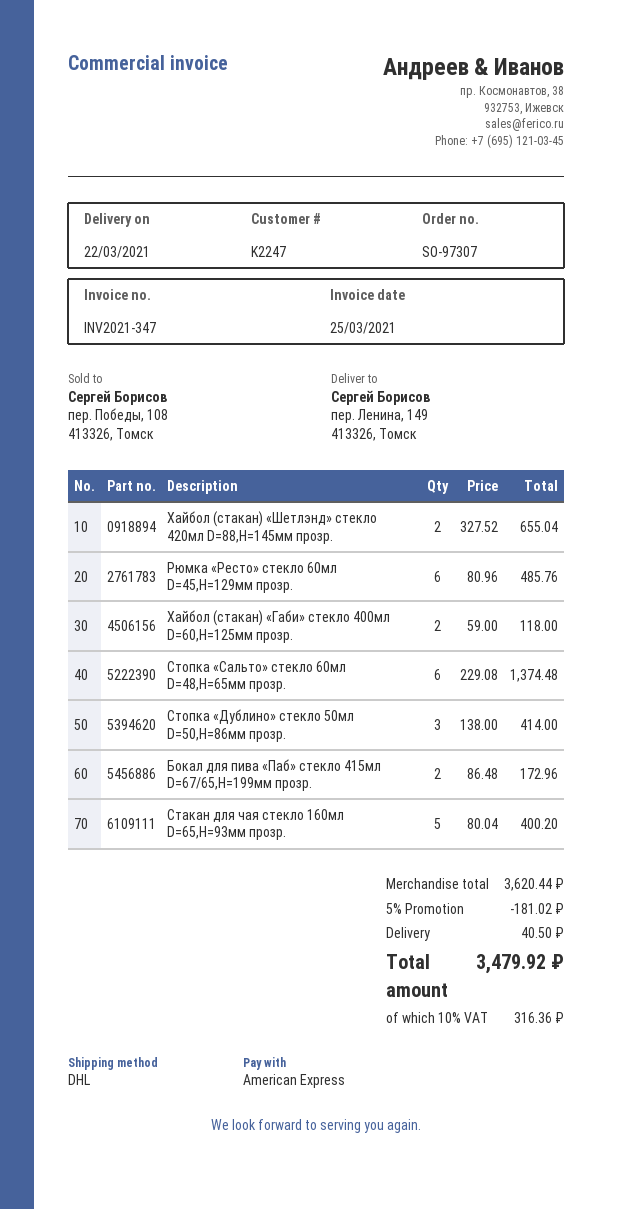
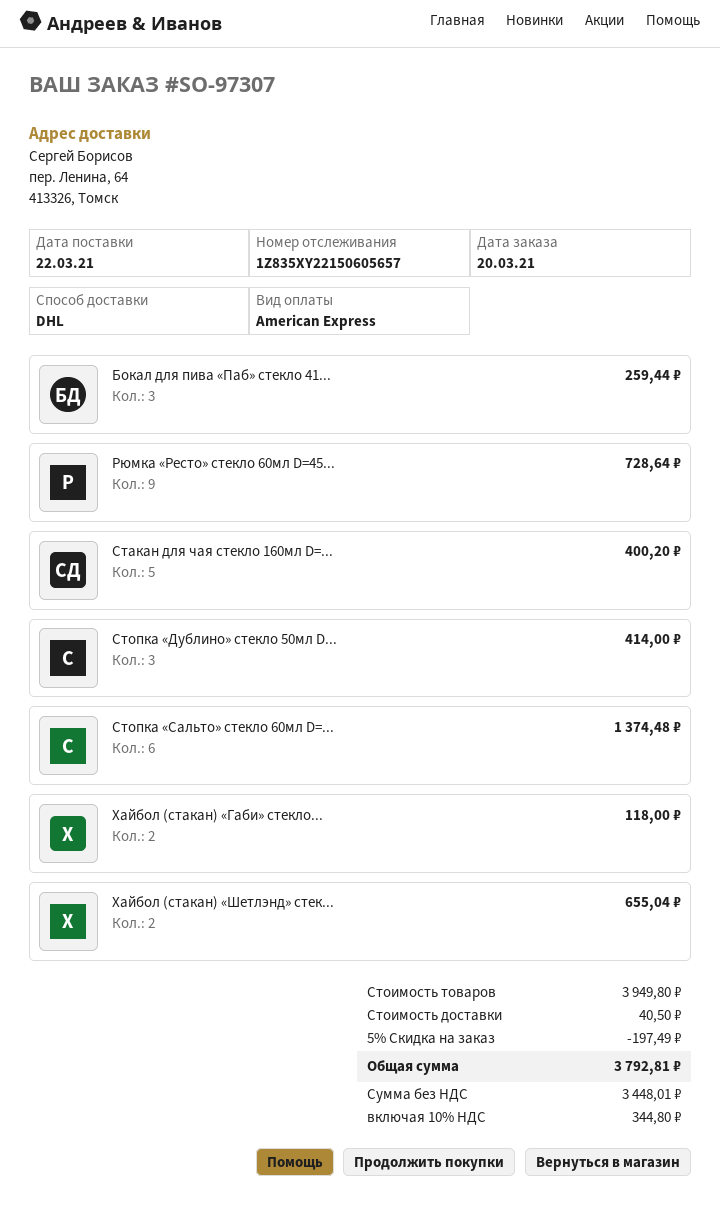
ship to: пер. Ленина, 149, 413326, Томск -> пер. Ленина, 64, 413326, Томск
Рюмка «Ресто» стекло 60мл D=45,H=129мм прозр.: 6 for 485.76 -> 9 for 728.64
Бокал для пива «Паб» стекло 415мл D=67/65,H=199мм прозр.: 2 for 172.96 -> 3 for 259.44
subtotal: 3620.44 -> 3949.80
discount: 5% = 181.02 -> 5% = 197.49
tax: 10% = 316.36 -> 10% = 344.80
total: 3479.92 -> 3792.81

